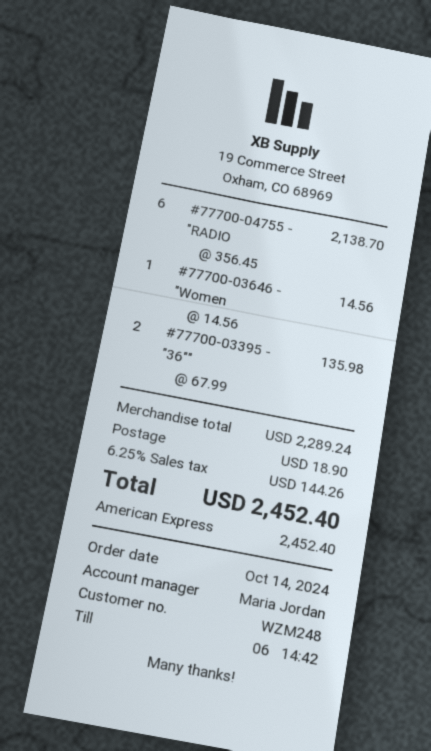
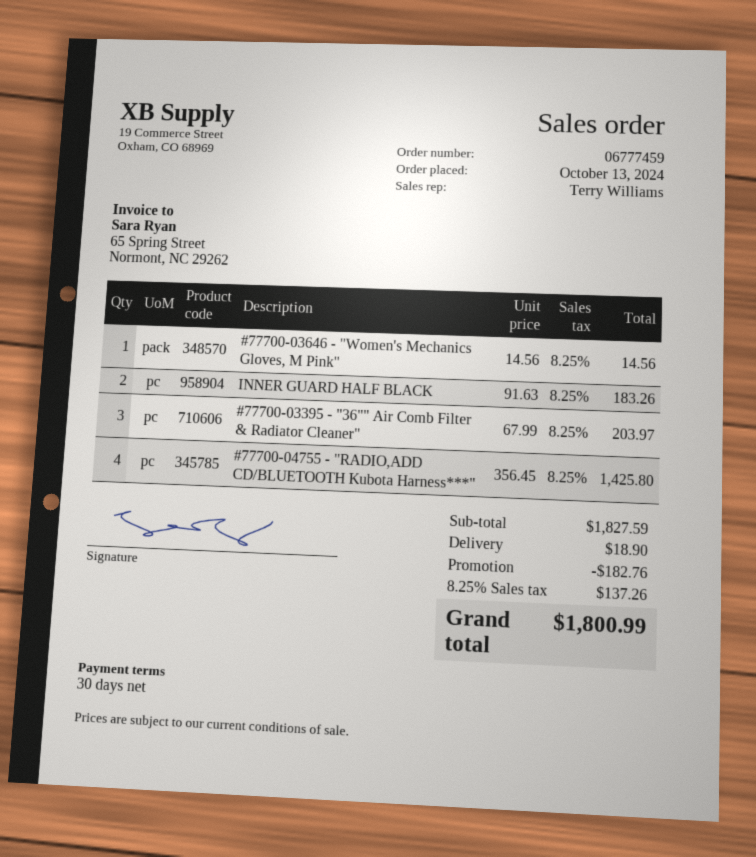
order date: 2024-10-14 -> 2024-10-13
sales rep: Maria Jordan -> Terry Williams
#77700-04755 - "RADIO: 6 x 356.45 = 2138.70 -> 4 x 356.45 = 1425.80
#77700-03395 - "36"": 2 x 67.99 = 135.98 -> 3 x 67.99 = 203.97
INNER GUARD HALF BLACK: none -> 2 x 91.63 = 183.26
subtotal: 2289.24 -> 1827.59
discount: none -> 182.76
tax: 6.25% = 144.26 -> 8.25% = 137.26
total: 2452.40 -> 1800.99

